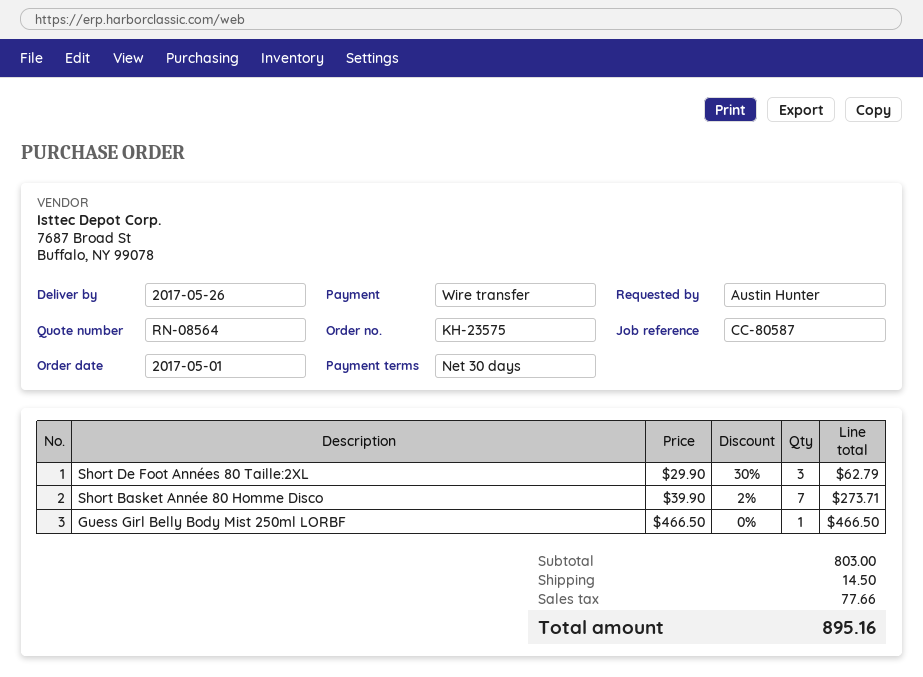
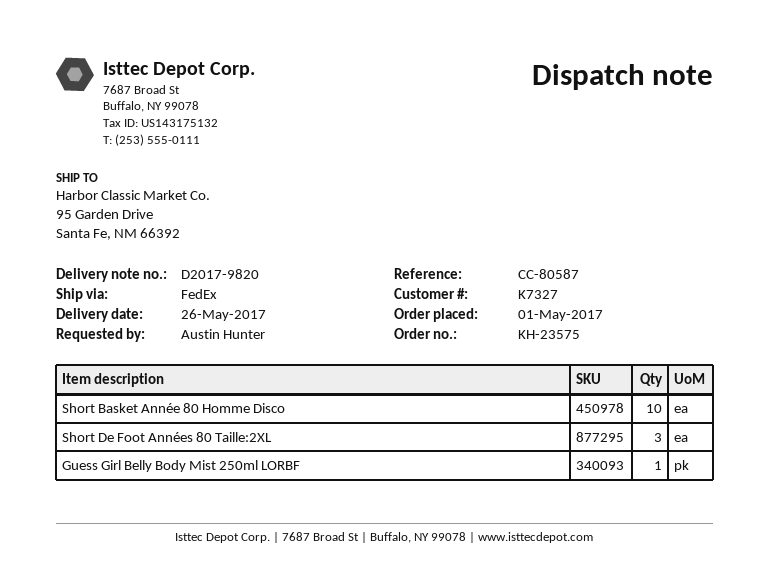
Short Basket Année 80 Homme Disco: 7 -> 10

